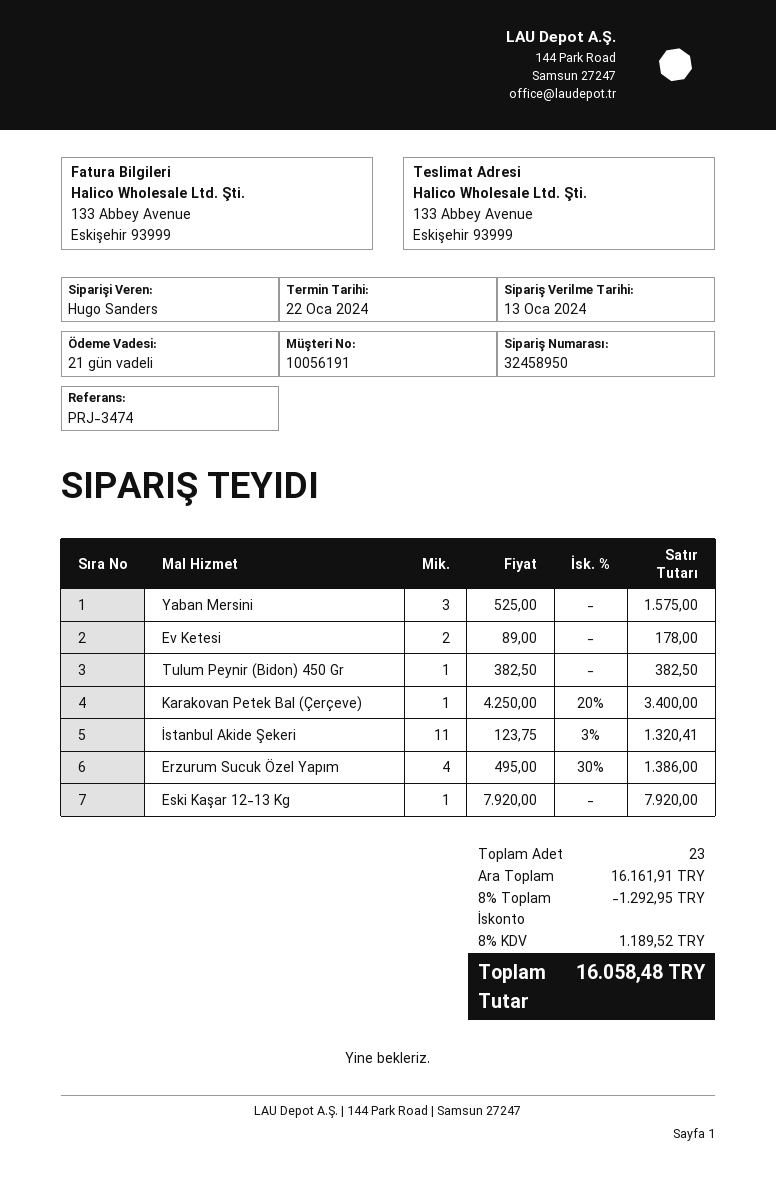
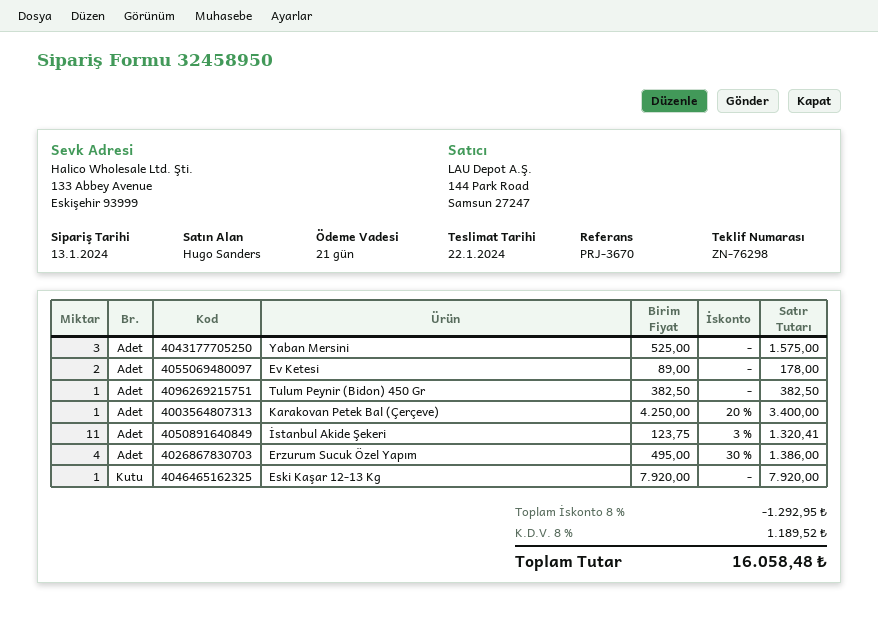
reference: PRJ-3474 -> PRJ-3670

